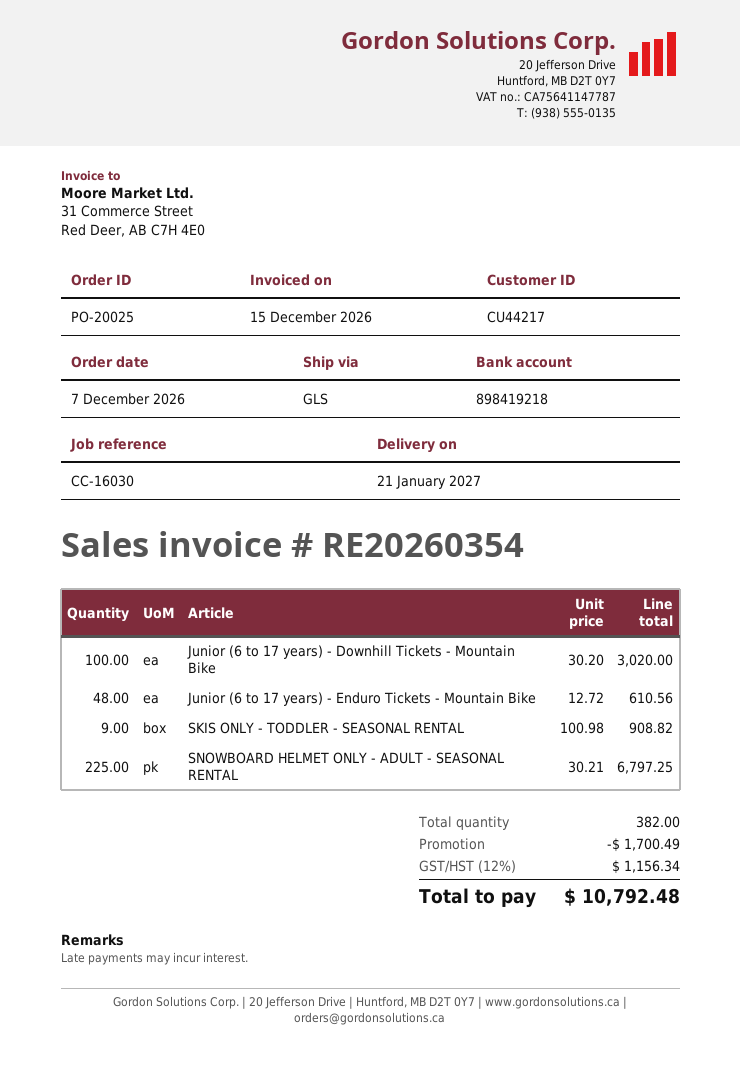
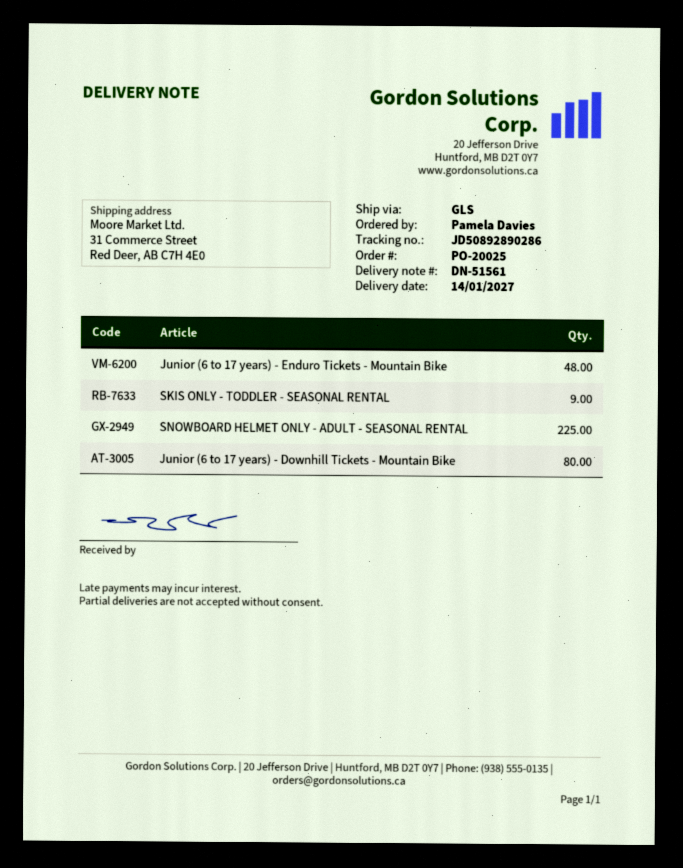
delivery date: 2027-01-21 -> 2027-01-14
Junior (6 to 17 years) - Downhill Tickets - Mountain Bike: 100 -> 80

